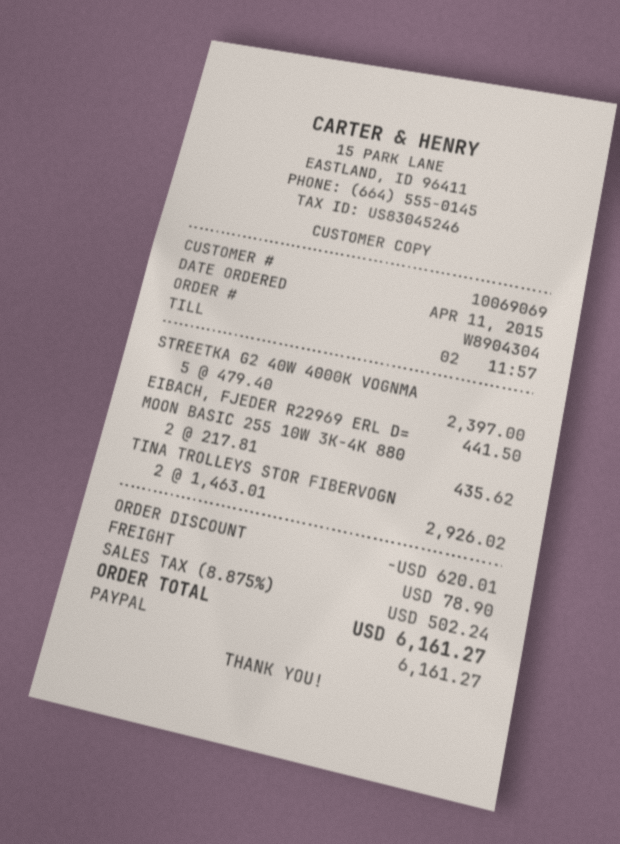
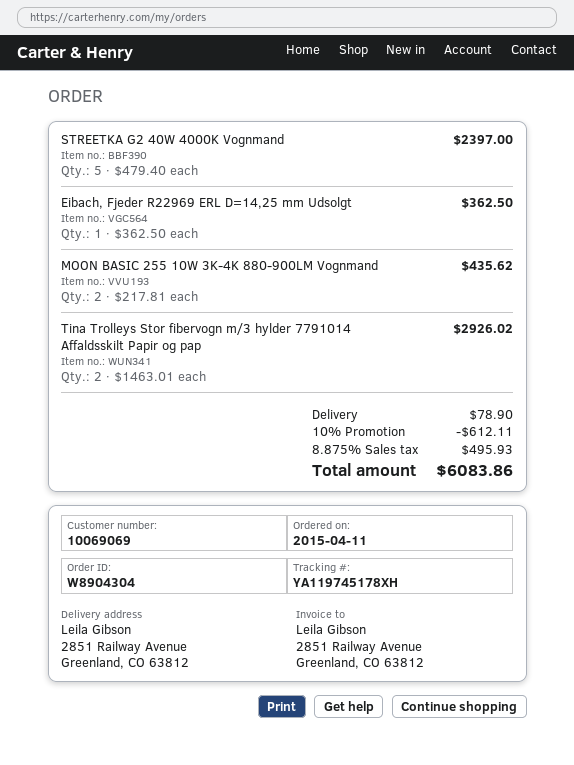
EIBACH, FJEDER R22969 ERL D=: 1 x 441.50 = 441.50 -> 1 x 362.50 = 362.50
discount: 620.01 -> 612.11
tax: 8.875% = 502.24 -> 8.875% = 495.93
total: 6161.27 -> 6083.86

